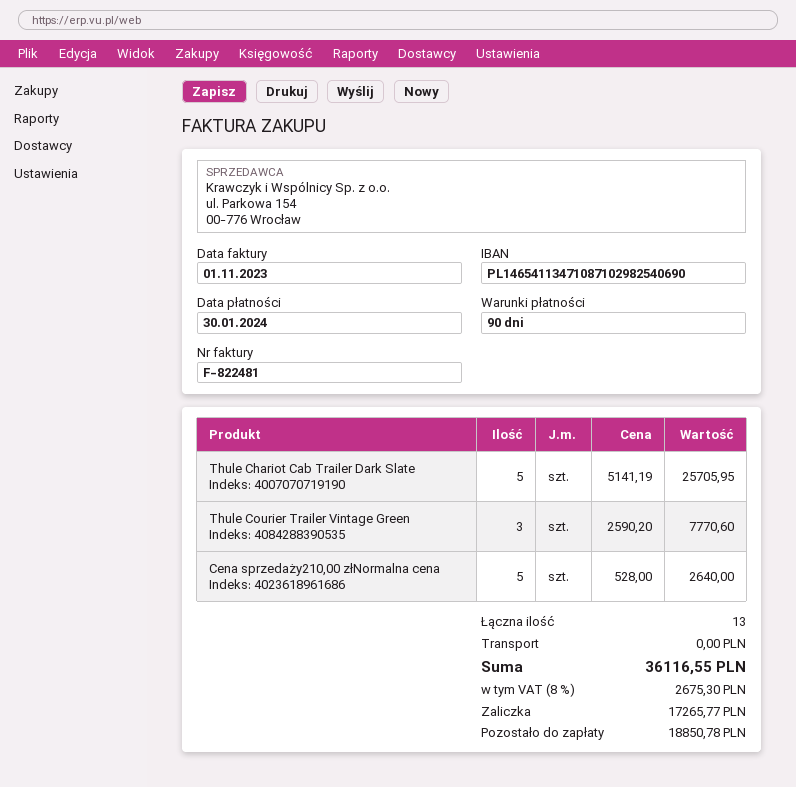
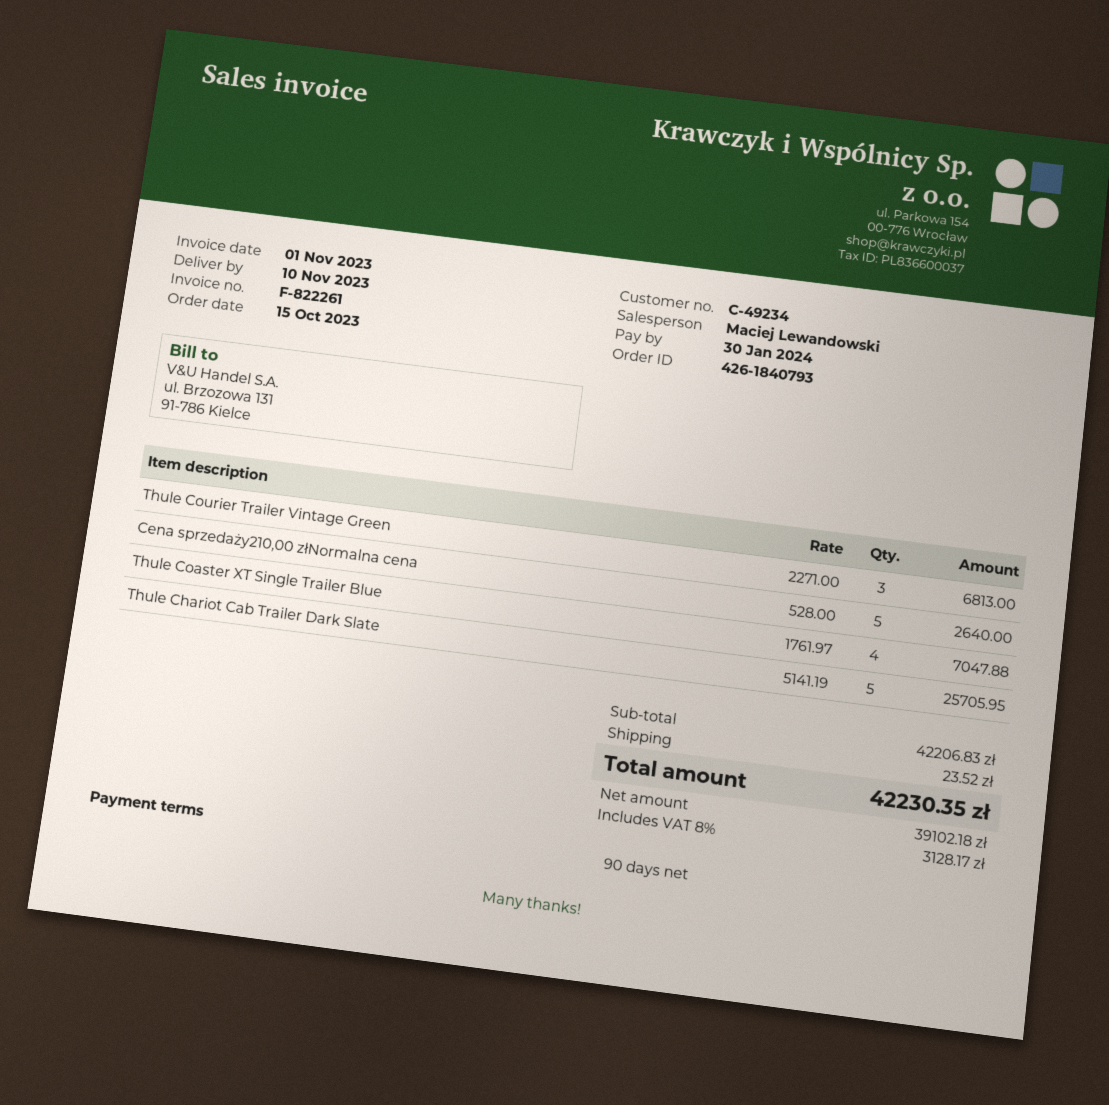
invoice number: F-822481 -> F-822261
Thule Courier Trailer Vintage Green: 3 x 2590.20 = 7770.60 -> 3 x 2271.00 = 6813.00
Thule Coaster XT Single Trailer Blue: none -> 4 x 1761.97 = 7047.88
shipping: 0.00 -> 23.52
tax: 8% = 2675.30 -> 8% = 3128.17
total: 36116.55 -> 42230.35

